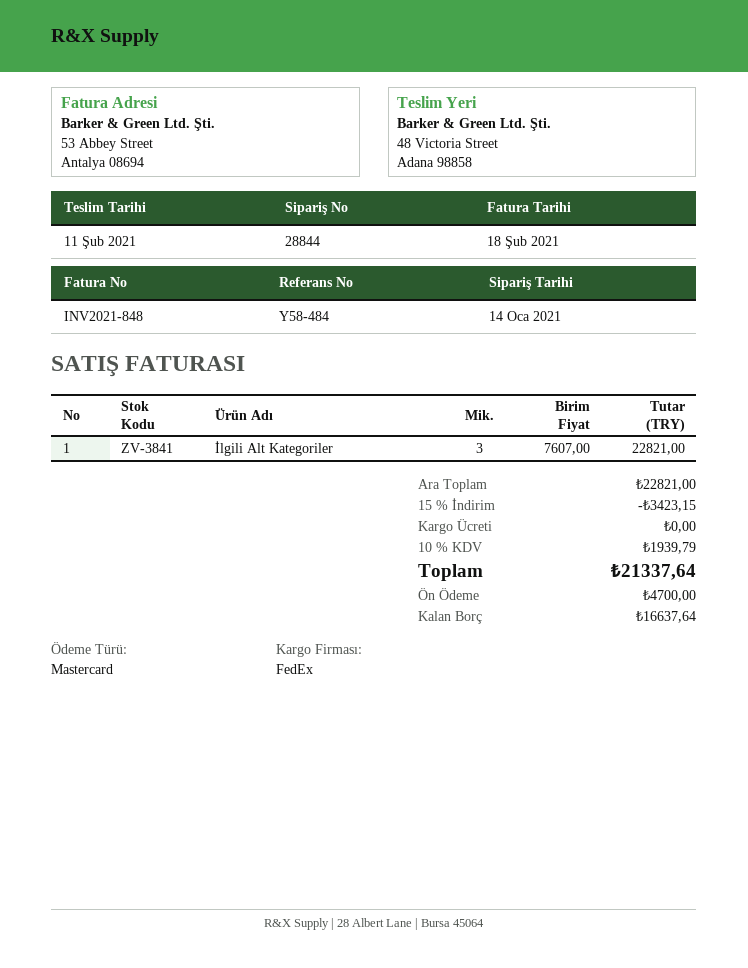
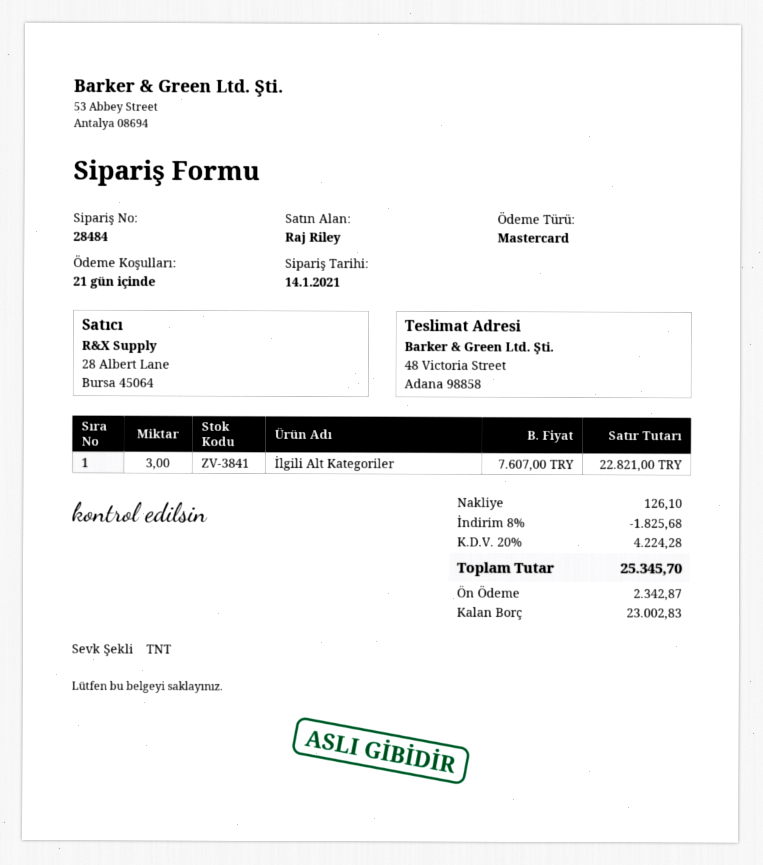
order number: 28844 -> 28484
shipping method: FedEx -> TNT
discount: 15% = 3423.15 -> 8% = 1825.68
shipping: 0.00 -> 126.10
tax: 10% = 1939.79 -> 20% = 4224.28
total: 21337.64 -> 25345.70
deposit: 4700.00 -> 2342.87
balance: 16637.64 -> 23002.83

